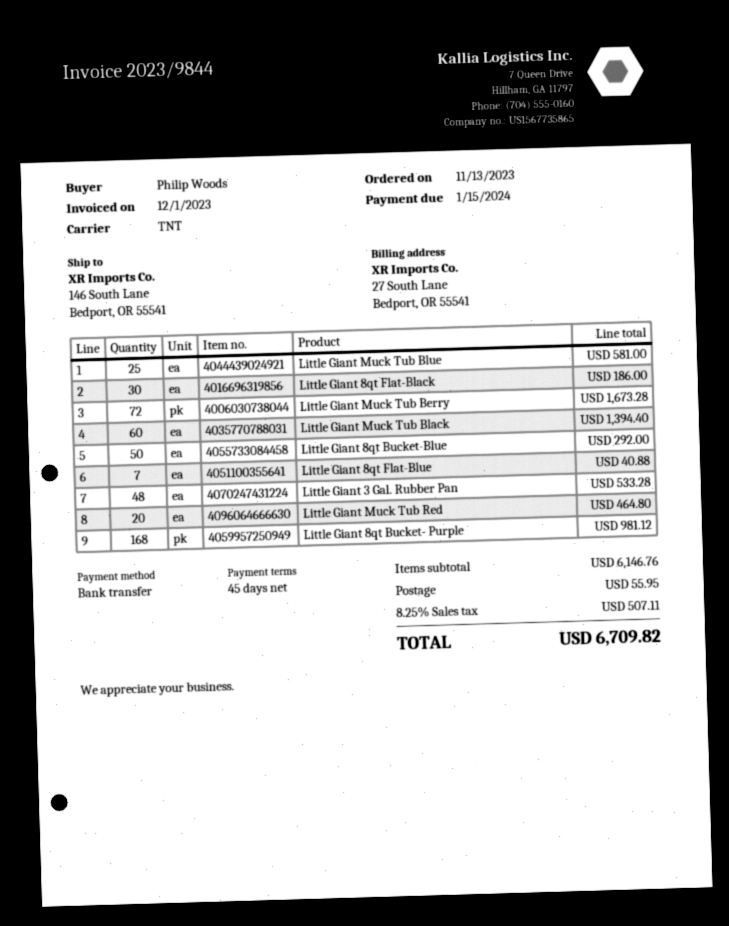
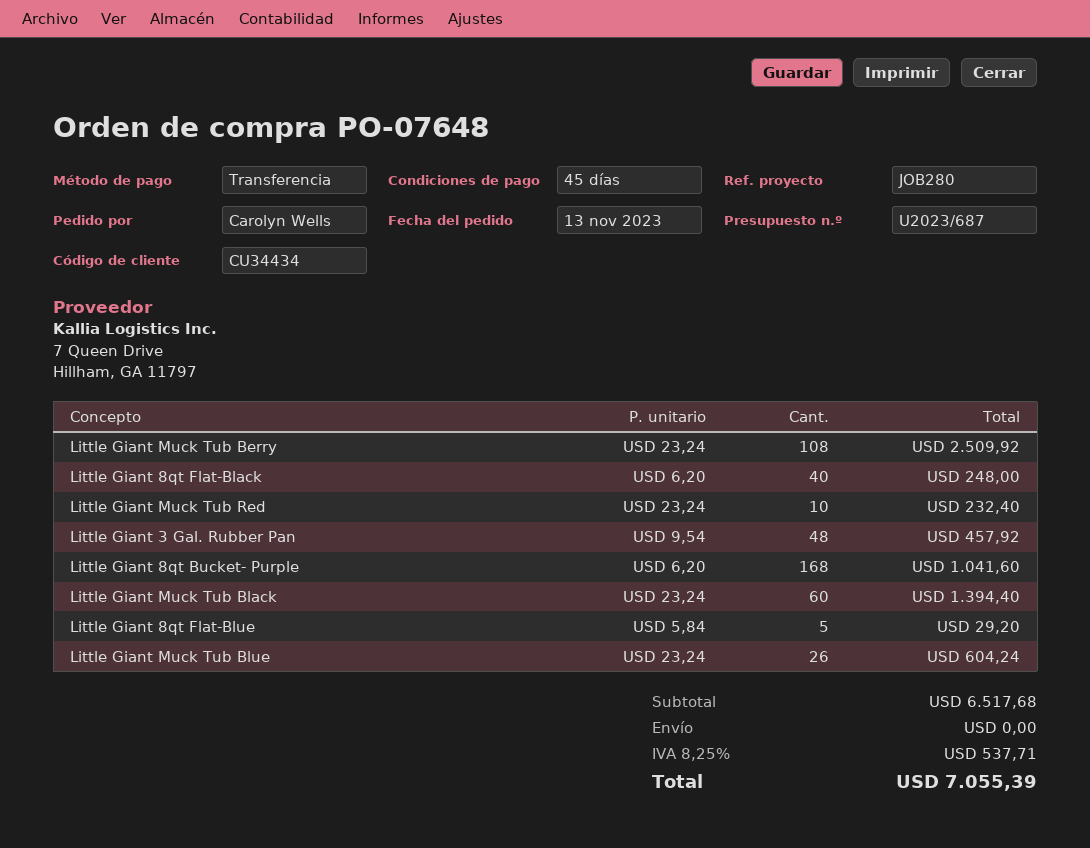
ordered by: Philip Woods -> Carolyn Wells
Little Giant Muck Tub Blue: 25 for 581.00 -> 26 for 604.24
Little Giant 8qt Flat-Black: 30 for 186.00 -> 40 for 248.00
Little Giant Muck Tub Berry: 72 for 1673.28 -> 108 for 2509.92
Little Giant 8qt Bucket-Blue: 50 for 292.00 -> none
Little Giant 8qt Flat-Blue: 7 for 40.88 -> 5 for 29.20
Little Giant 3 Gal. Rubber Pan: 48 for 533.28 -> 48 for 457.92
Little Giant Muck Tub Red: 20 for 464.80 -> 10 for 232.40
Little Giant 8qt Bucket- Purple: 168 for 981.12 -> 168 for 1041.60
subtotal: 6146.76 -> 6517.68
shipping: 55.95 -> 0.00
tax: 8.25% = 507.11 -> 8.25% = 537.71
total: 6709.82 -> 7055.39

